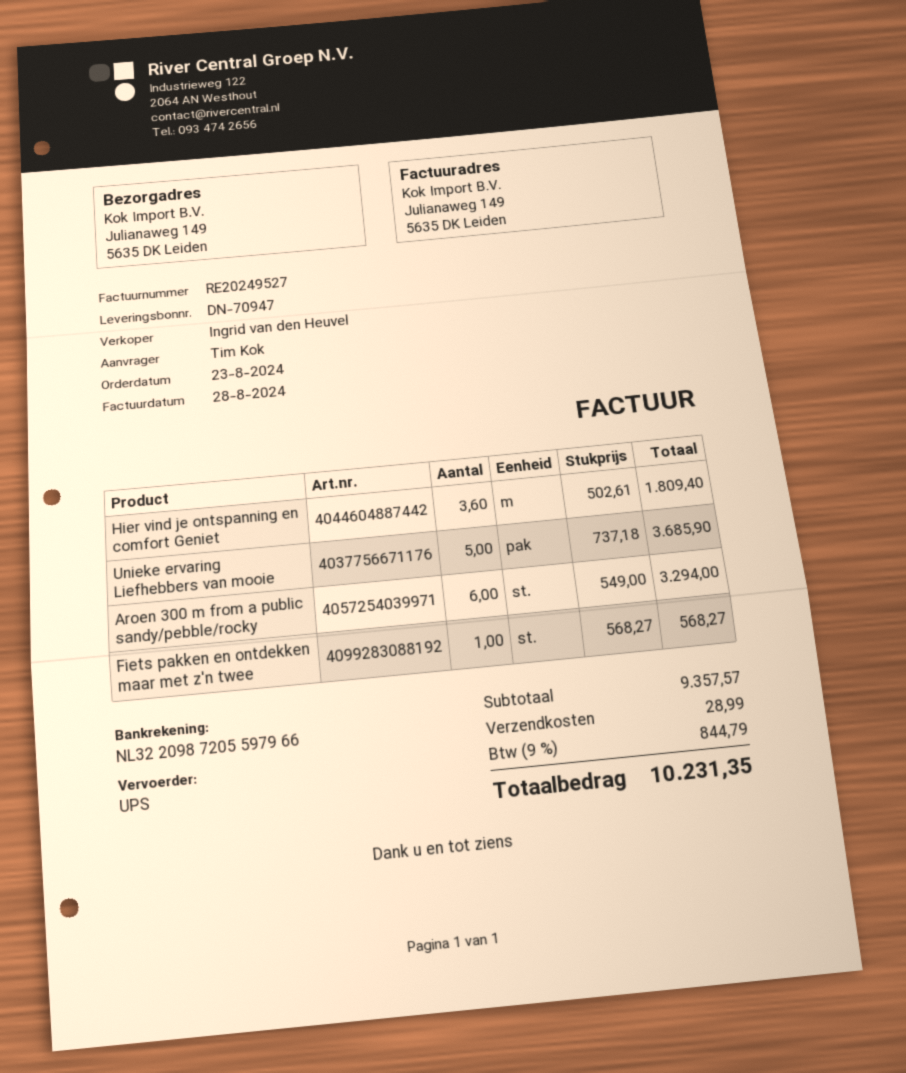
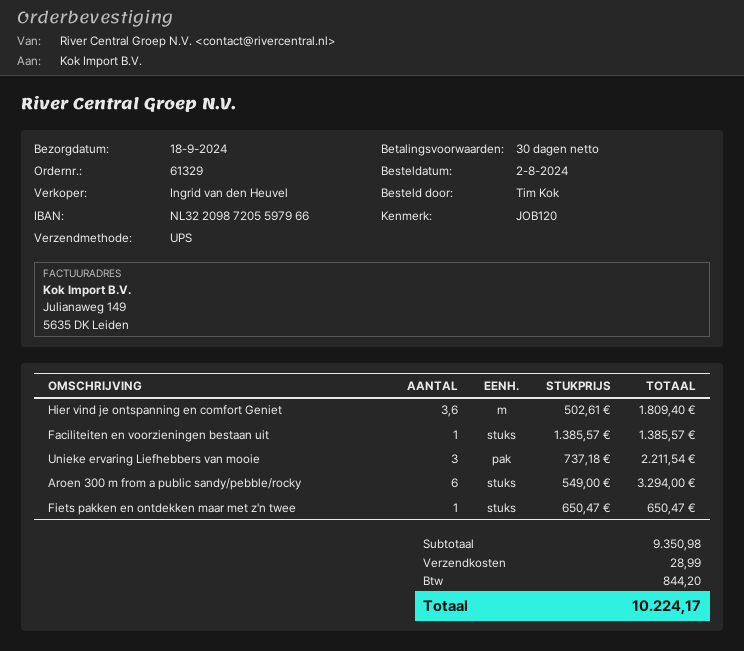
order date: 2024-08-23 -> 2024-08-02
Unieke ervaring Liefhebbers van mooie: 5 x 737.18 = 3685.90 -> 3 x 737.18 = 2211.54
Fiets pakken en ontdekken maar met z'n twee: 1 x 568.27 = 568.27 -> 1 x 650.47 = 650.47
Faciliteiten en voorzieningen bestaan uit: none -> 1 x 1385.57 = 1385.57
subtotal: 9357.57 -> 9350.98
tax: 844.79 -> 844.20
total: 10231.35 -> 10224.17

